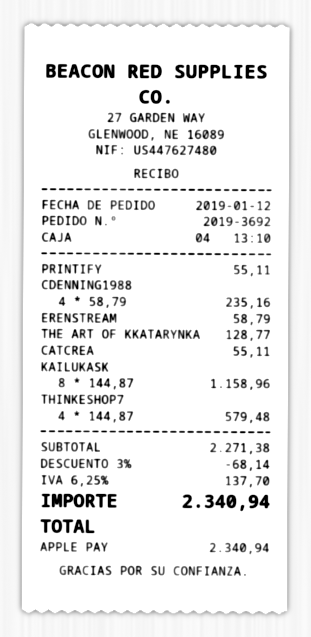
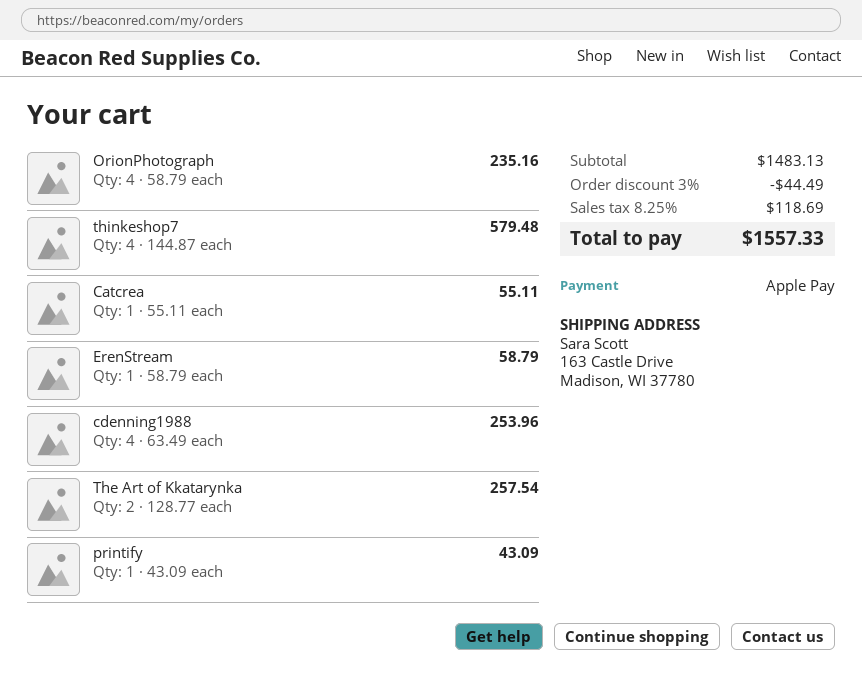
PRINTIFY: 1 x 55.11 = 55.11 -> 1 x 43.09 = 43.09
CDENNING1988: 4 x 58.79 = 235.16 -> 4 x 63.49 = 253.96
THE ART OF KKATARYNKA: 1 x 128.77 = 128.77 -> 2 x 128.77 = 257.54
KAILUKASK: 8 x 144.87 = 1158.96 -> none
OrionPhotograph: none -> 4 x 58.79 = 235.16
subtotal: 2271.38 -> 1483.13
discount: 3% = 68.14 -> 3% = 44.49
tax: 6.25% = 137.70 -> 8.25% = 118.69
total: 2340.94 -> 1557.33

